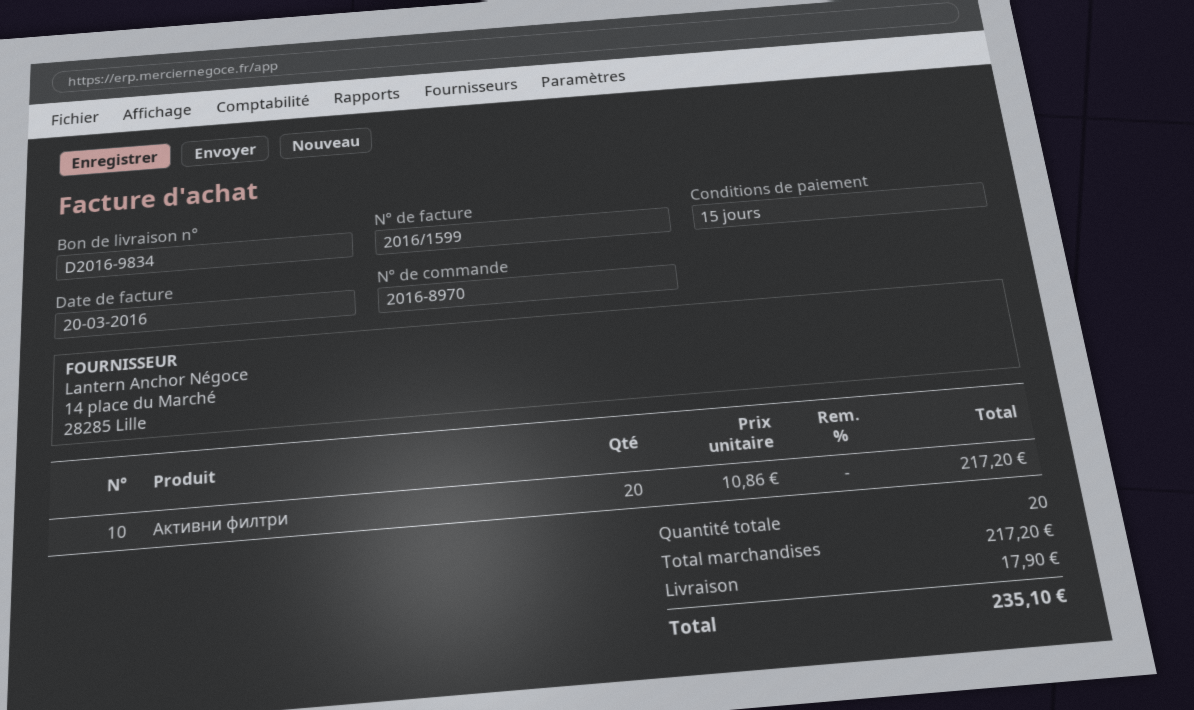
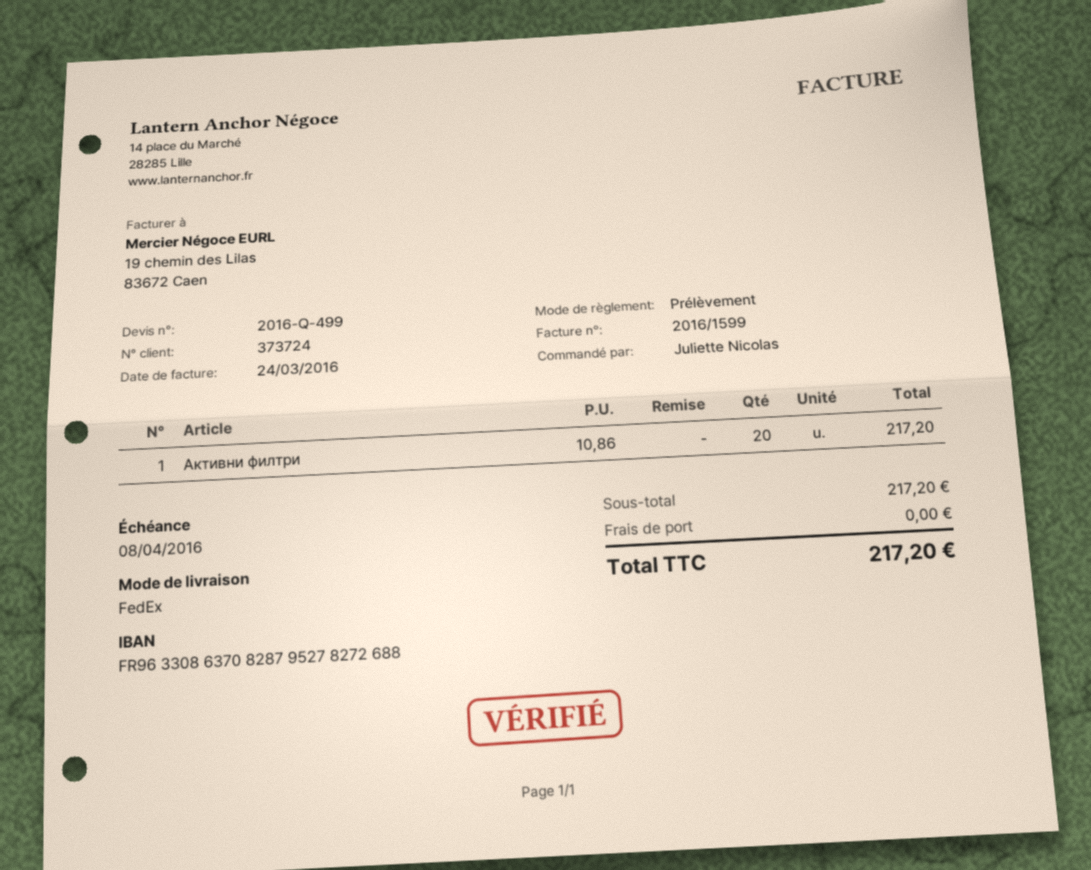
invoice date: 2016-03-20 -> 2016-03-24
shipping: 17.90 -> 0.00
total: 235.10 -> 217.20

